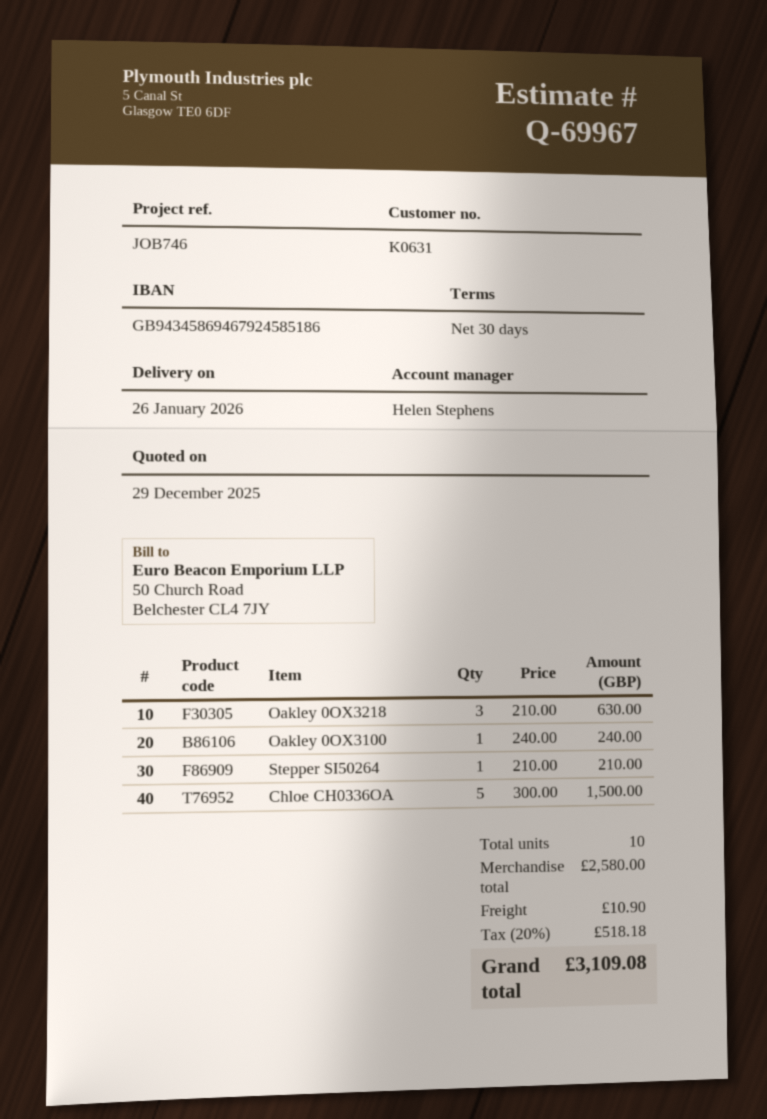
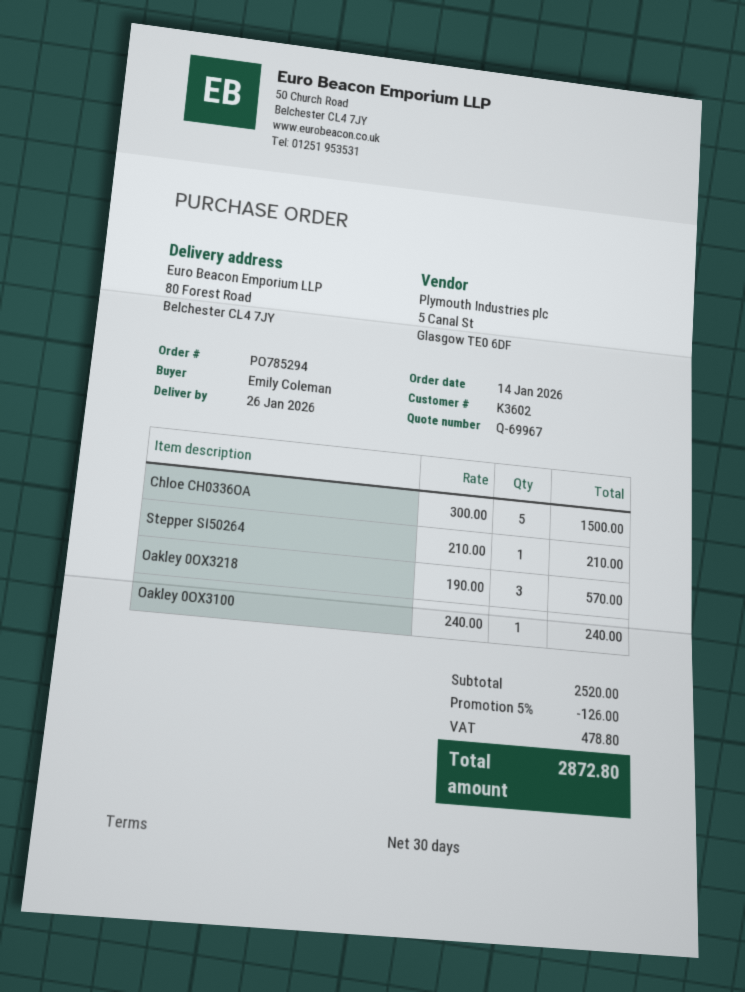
customer number: K0631 -> K3602
Oakley 0OX3218: 3 x 210.00 = 630.00 -> 3 x 190.00 = 570.00
subtotal: 2580.00 -> 2520.00
discount: none -> 5% = 126.00
shipping: 10.90 -> none
tax: 518.18 -> 478.80
total: 3109.08 -> 2872.80

